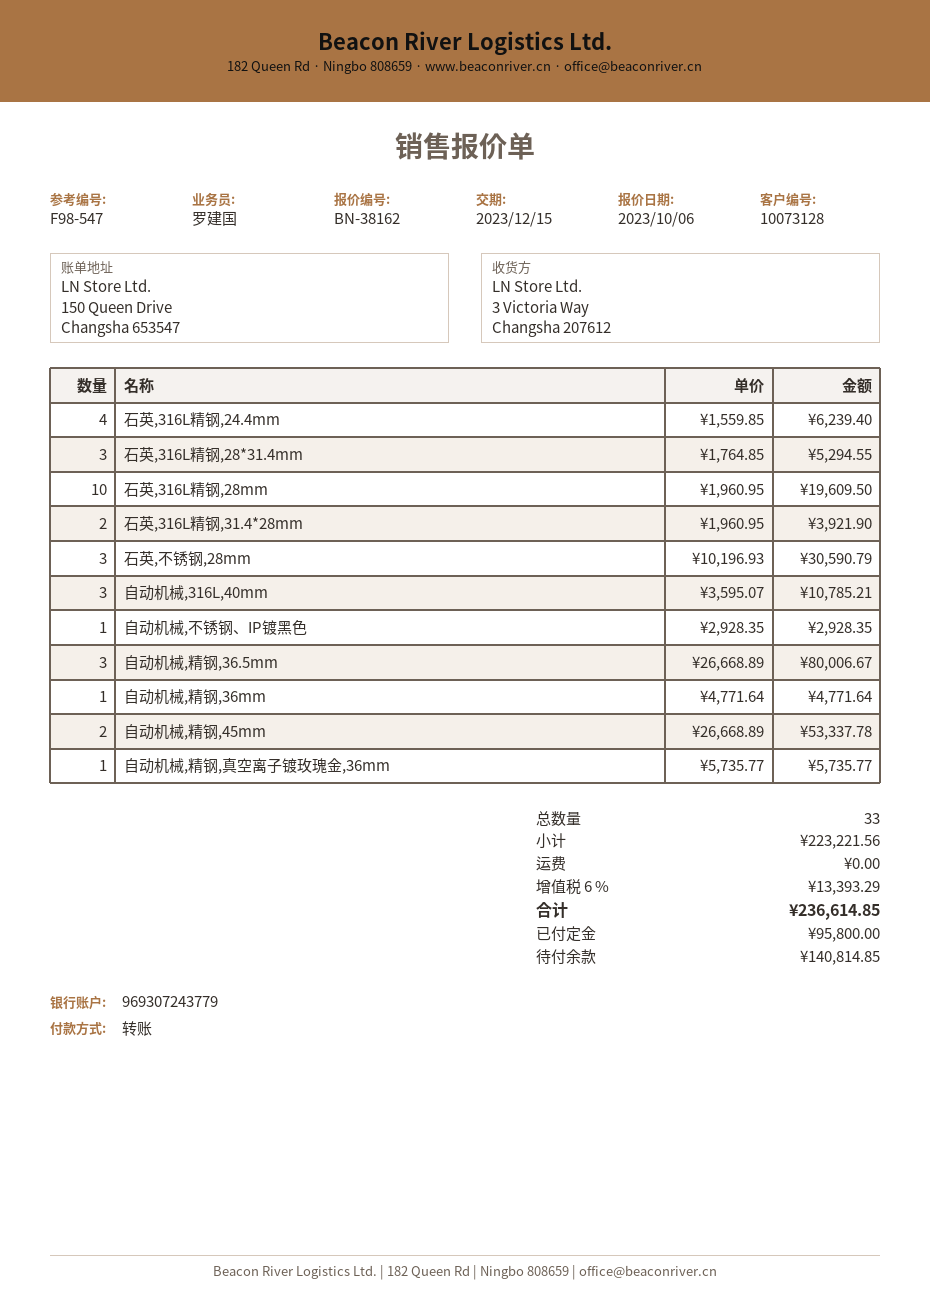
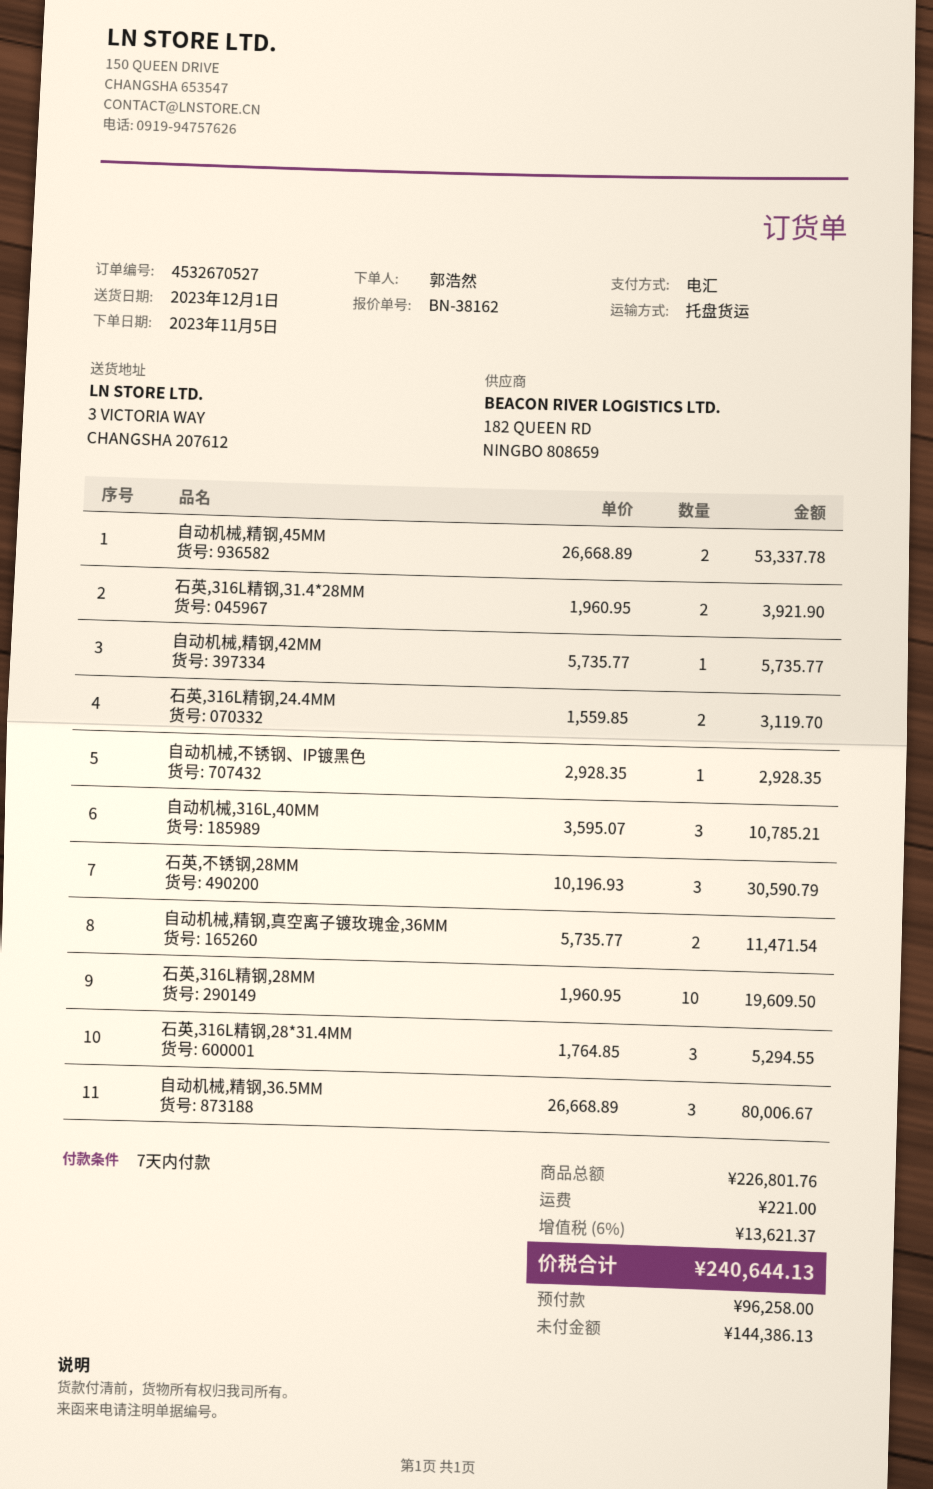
delivery date: 2023-12-15 -> 2023-12-01
石英,316L精钢,24.4mm: 4 x 1559.85 = 6239.40 -> 2 x 1559.85 = 3119.70
自动机械,精钢,36mm: 1 x 4771.64 = 4771.64 -> none
自动机械,精钢,真空离子镀玫瑰金,36mm: 1 x 5735.77 = 5735.77 -> 2 x 5735.77 = 11471.54
自动机械,精钢,42MM: none -> 1 x 5735.77 = 5735.77
subtotal: 223221.56 -> 226801.76
shipping: 0.00 -> 221.00
tax: 6% = 13393.29 -> 6% = 13621.37
total: 236614.85 -> 240644.13
deposit: 95800.00 -> 96258.00
balance: 140814.85 -> 144386.13

